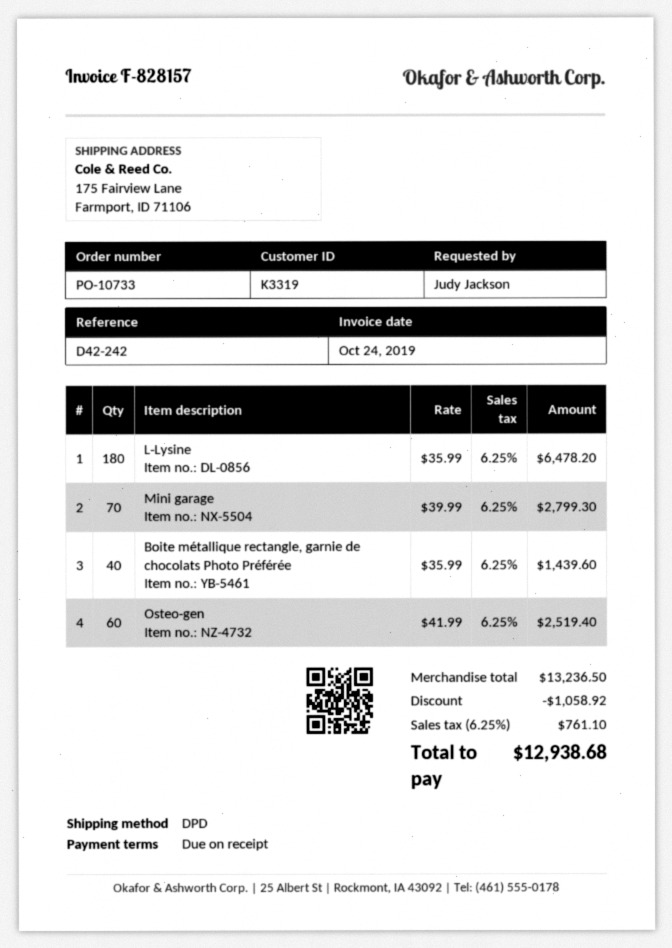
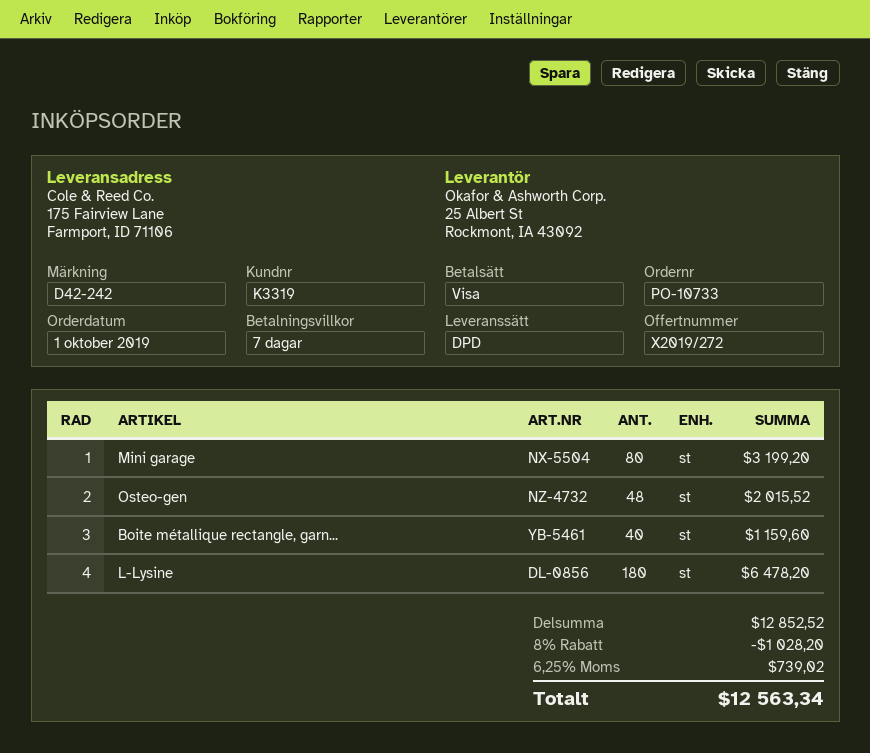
payment terms: on receipt -> 7 days
Mini garage: 70 for 2799.30 -> 80 for 3199.20
Boite métallique rectangle, garnie de chocolats Photo Préférée: 40 for 1439.60 -> 40 for 1159.60
Osteo-gen: 60 for 2519.40 -> 48 for 2015.52
subtotal: 13236.50 -> 12852.52
discount: 1058.92 -> 1028.20
tax: 6.25% = 761.10 -> 6.25% = 739.02
total: 12938.68 -> 12563.34

